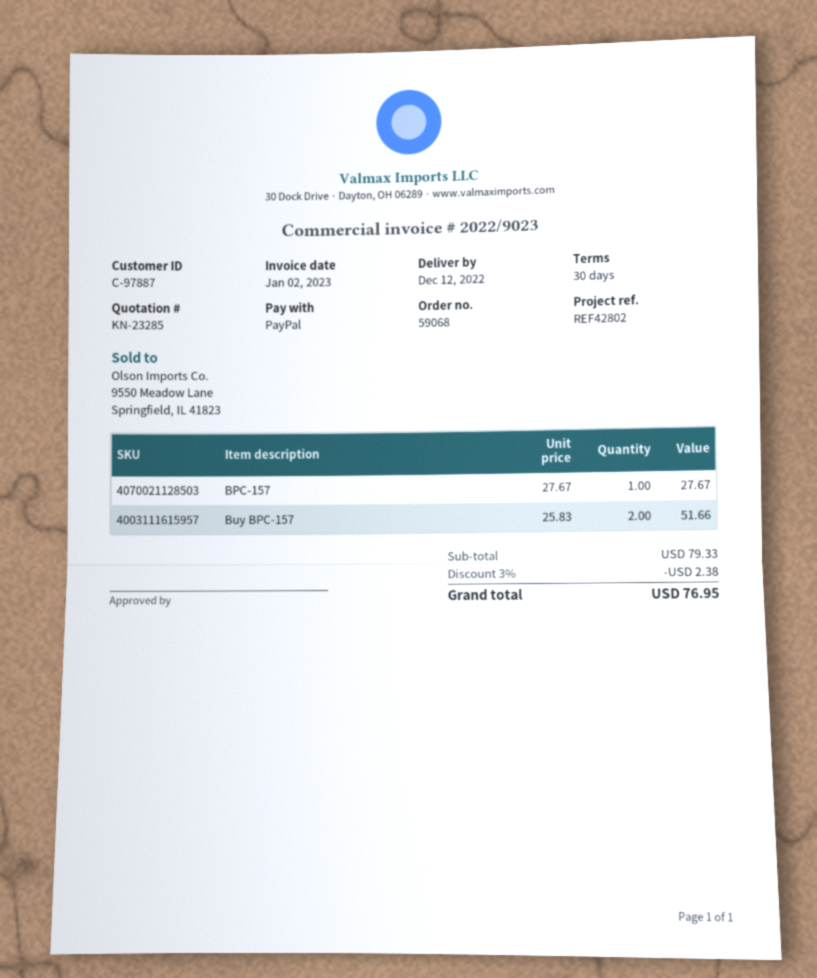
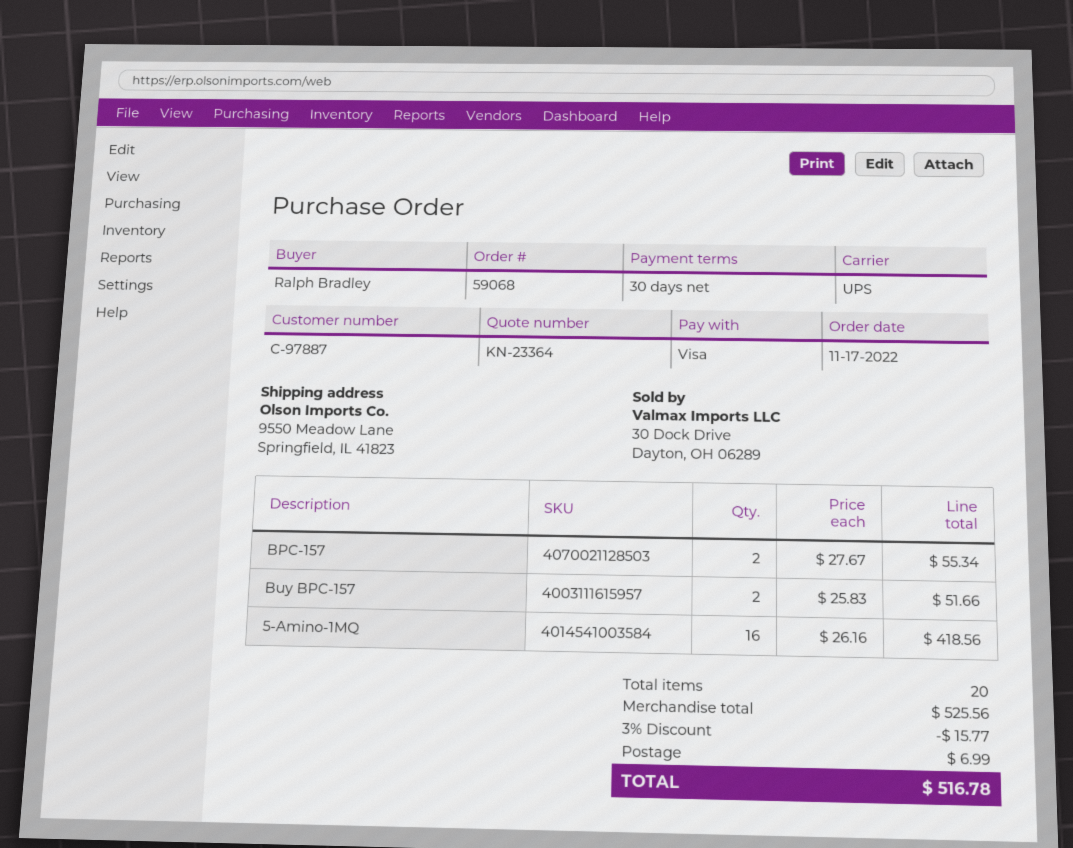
quote number: KN-23285 -> KN-23364
payment method: PayPal -> Visa
BPC-157: 1 x 27.67 = 27.67 -> 2 x 27.67 = 55.34
5-Amino-1MQ: none -> 16 x 26.16 = 418.56
subtotal: 79.33 -> 525.56
discount: 3% = 2.38 -> 3% = 15.77
shipping: none -> 6.99
total: 76.95 -> 516.78

